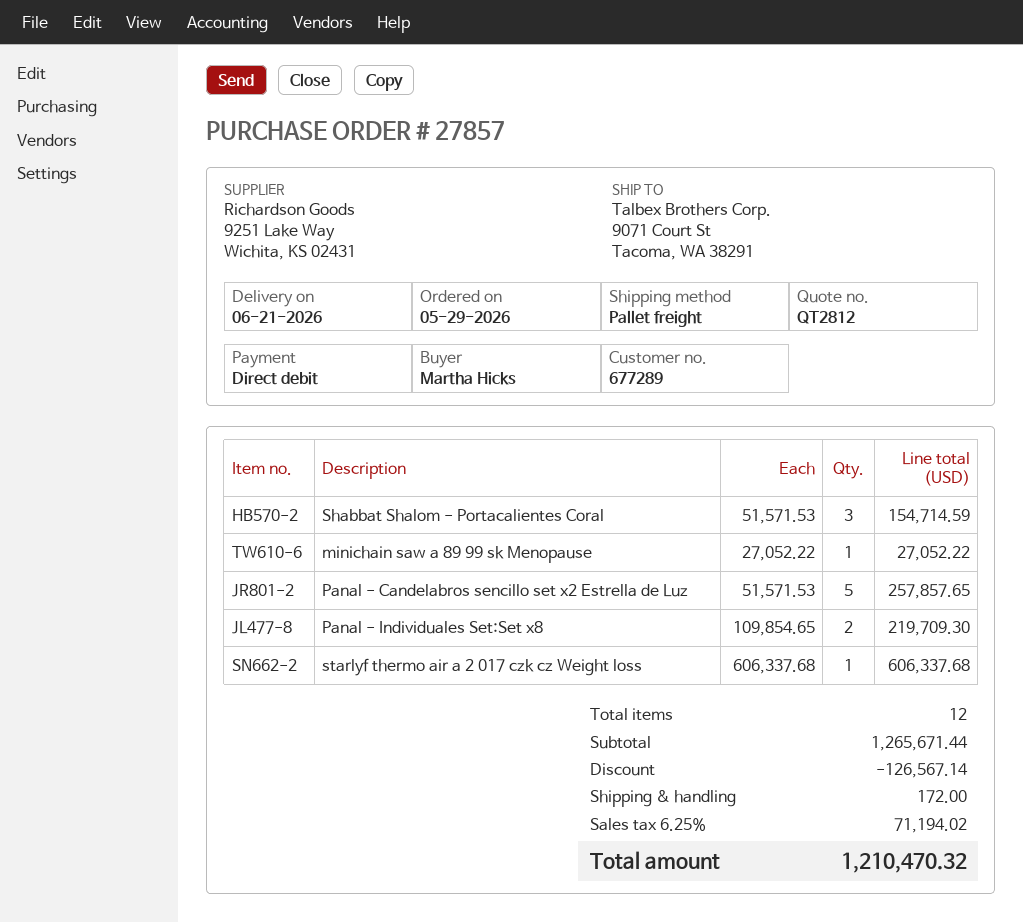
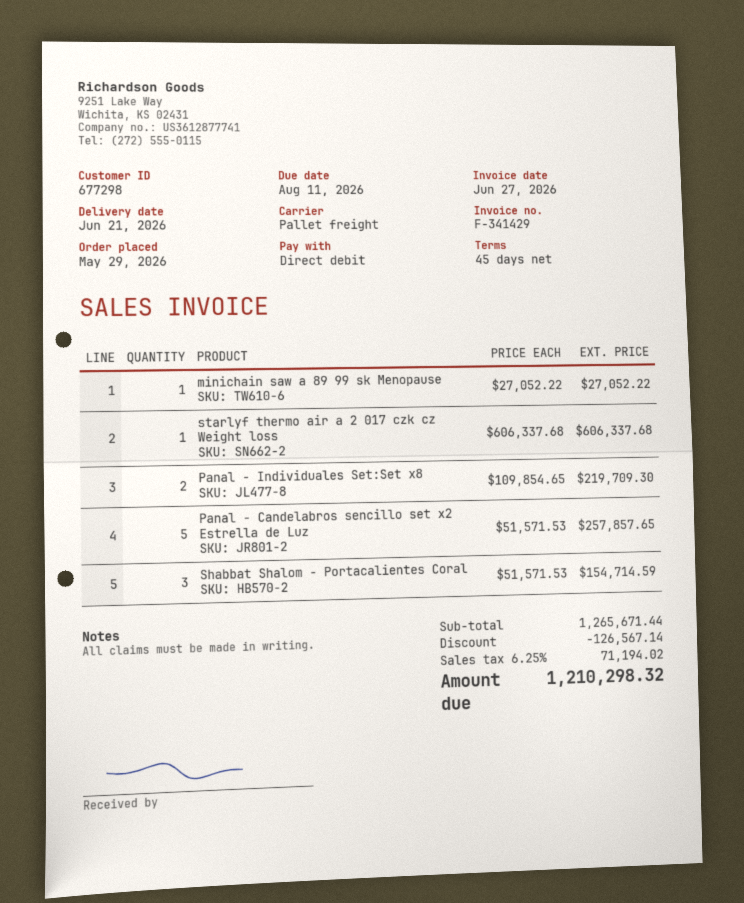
customer number: 677289 -> 677298
shipping: 172.00 -> none
total: 1210470.32 -> 1210298.32

